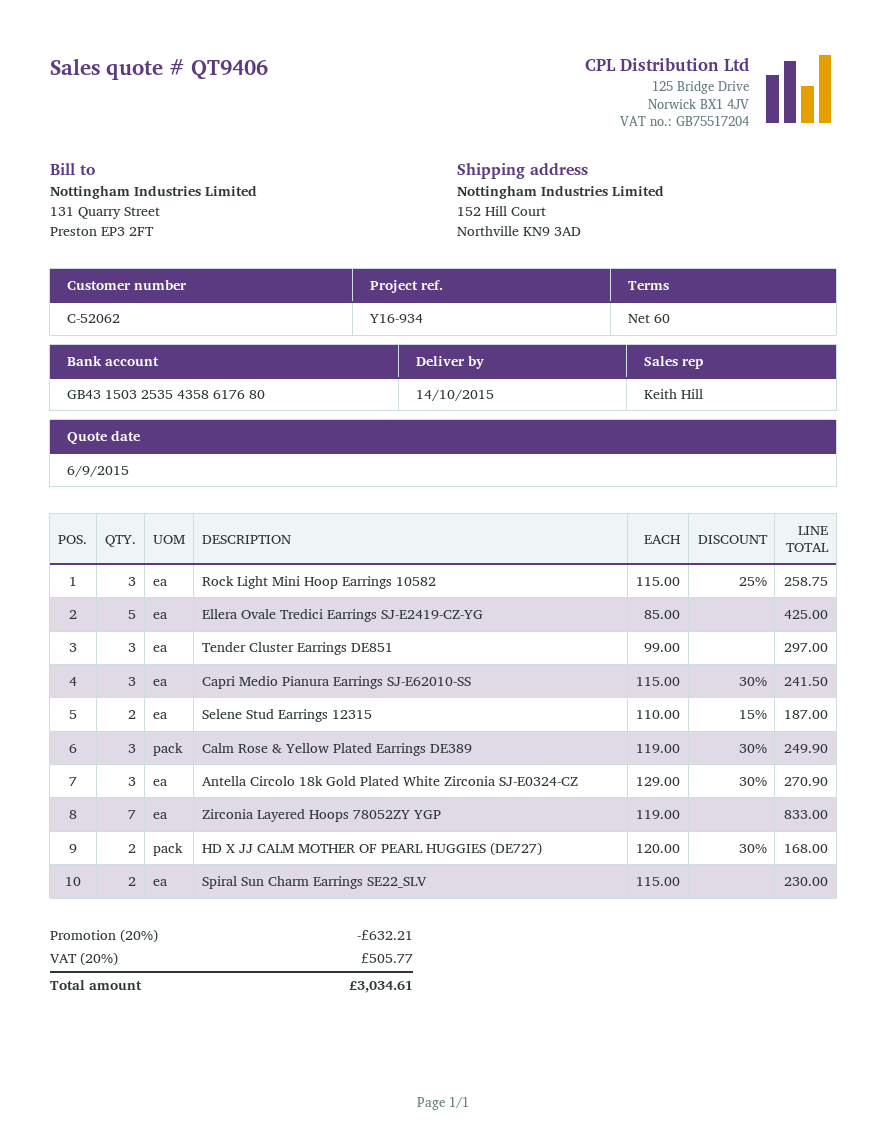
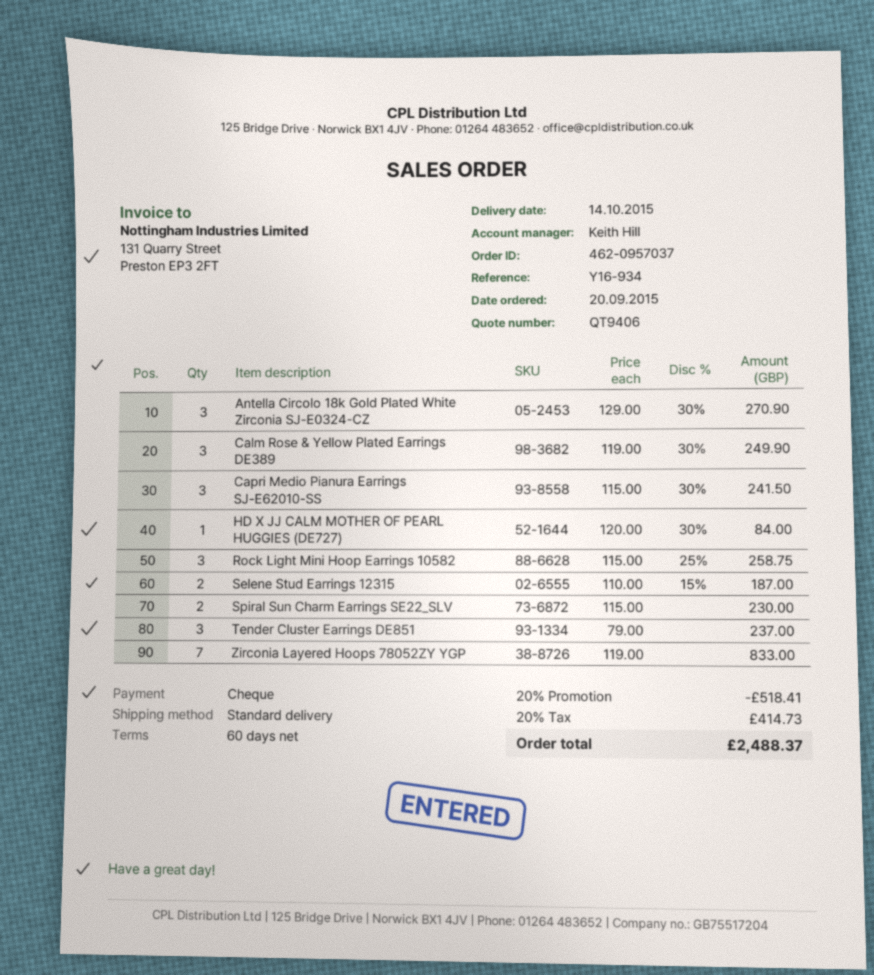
Ellera Ovale Tredici Earrings SJ-E2419-CZ-YG: 5 x 85.00 = 425.00 -> none
Tender Cluster Earrings DE851: 3 x 99.00 = 297.00 -> 3 x 79.00 = 237.00
HD X JJ CALM MOTHER OF PEARL HUGGIES (DE727): 2 x 120.00 - 30% = 168.00 -> 1 x 120.00 - 30% = 84.00
discount: 20% = 632.21 -> 20% = 518.41
tax: 20% = 505.77 -> 20% = 414.73
total: 3034.61 -> 2488.37

